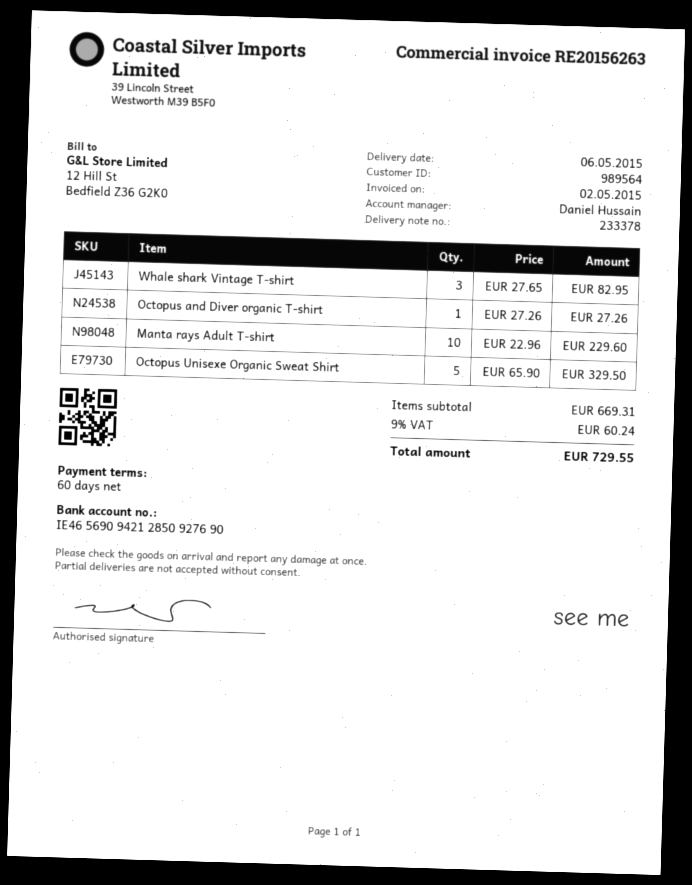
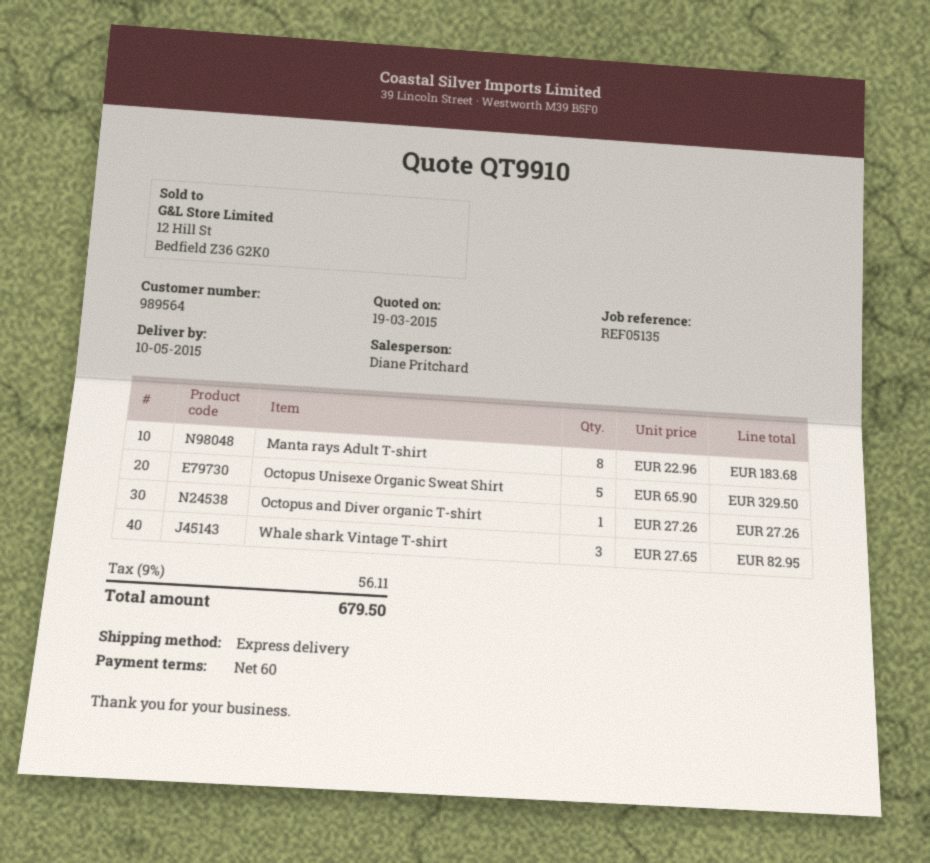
delivery date: 2015-05-06 -> 2015-05-10
sales rep: Daniel Hussain -> Diane Pritchard
Manta rays Adult T-shirt: 10 x 22.96 = 229.60 -> 8 x 22.96 = 183.68
tax: 9% = 60.24 -> 9% = 56.11
total: 729.55 -> 679.50

